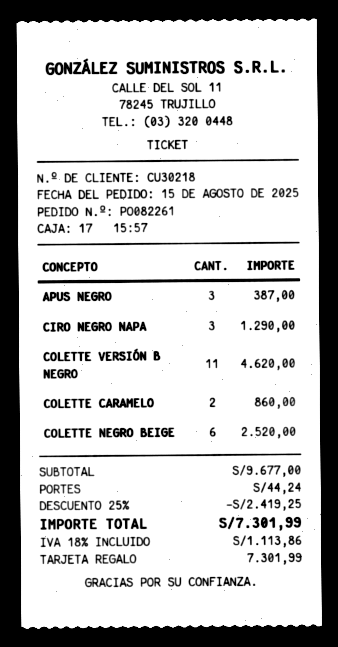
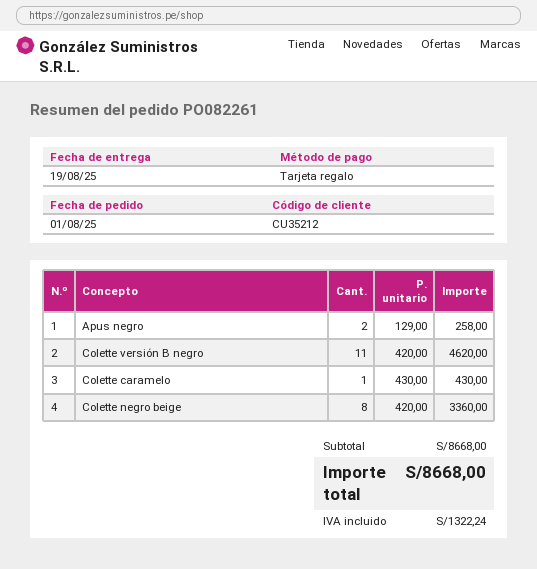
order date: 2025-08-15 -> 2025-08-01
customer number: CU30218 -> CU35212
APUS NEGRO: 3 for 387.00 -> 2 for 258.00
CIRO NEGRO NAPA: 3 for 1290.00 -> none
COLETTE CARAMELO: 2 for 860.00 -> 1 for 430.00
COLETTE NEGRO BEIGE: 6 for 2520.00 -> 8 for 3360.00
subtotal: 9677.00 -> 8668.00
discount: 25% = 2419.25 -> none
shipping: 44.24 -> none
tax: 1113.86 -> 1322.24
total: 7301.99 -> 8668.00

